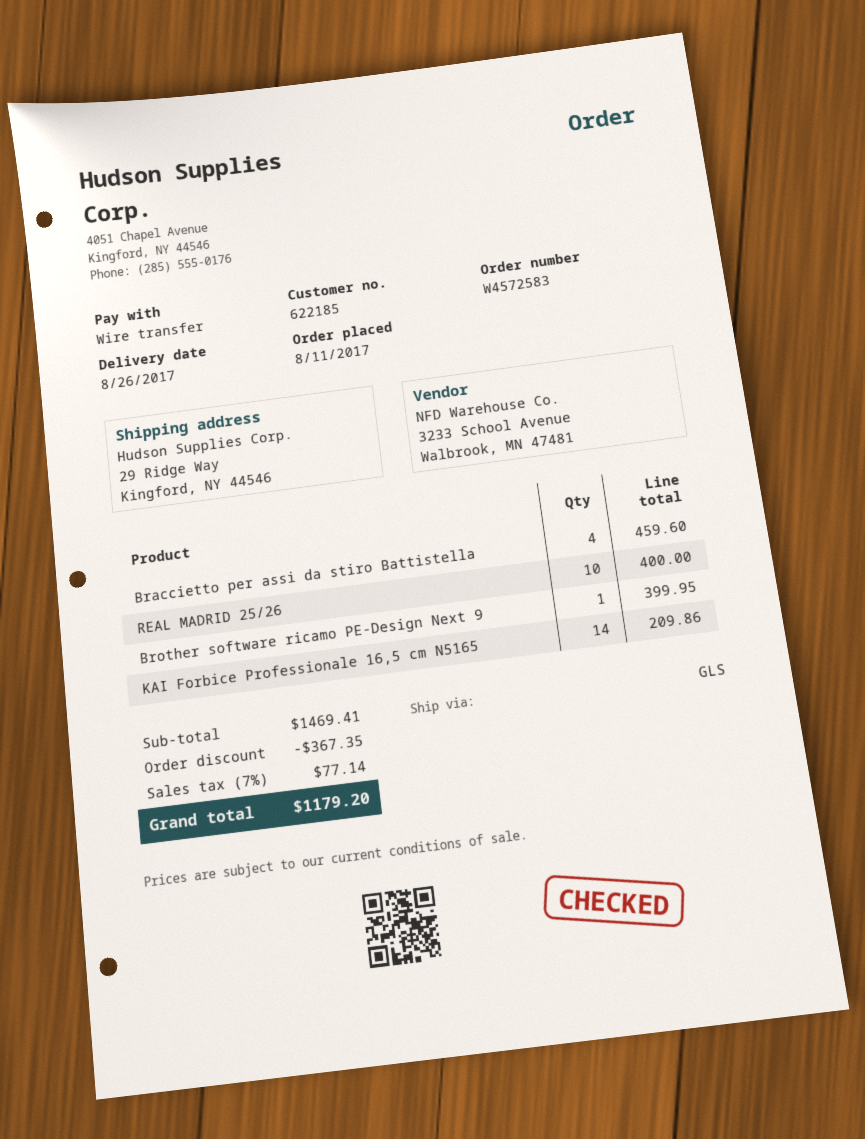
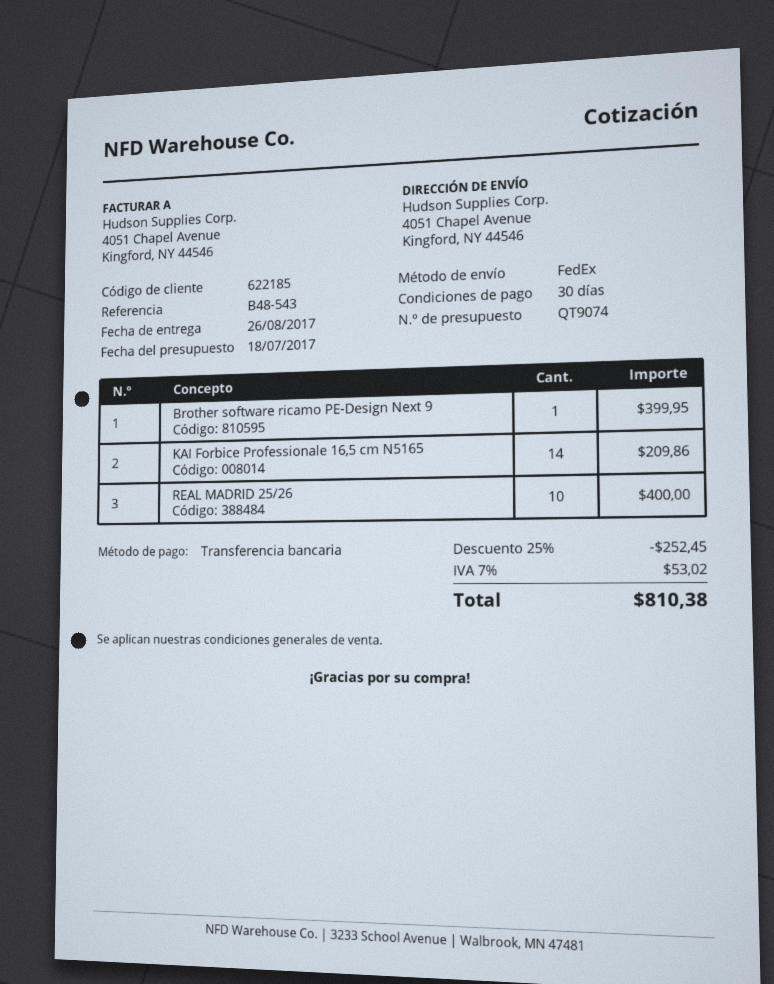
shipping method: GLS -> FedEx
ship to: 29 Ridge Way, Kingford, NY 44546 -> 4051 Chapel Avenue, Kingford, NY 44546
Braccietto per assi da stiro Battistella: 4 for 459.60 -> none
discount: 367.35 -> 252.45
tax: 7% = 77.14 -> 7% = 53.02
total: 1179.20 -> 810.38

